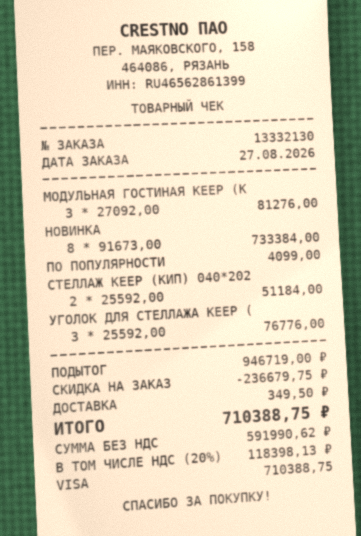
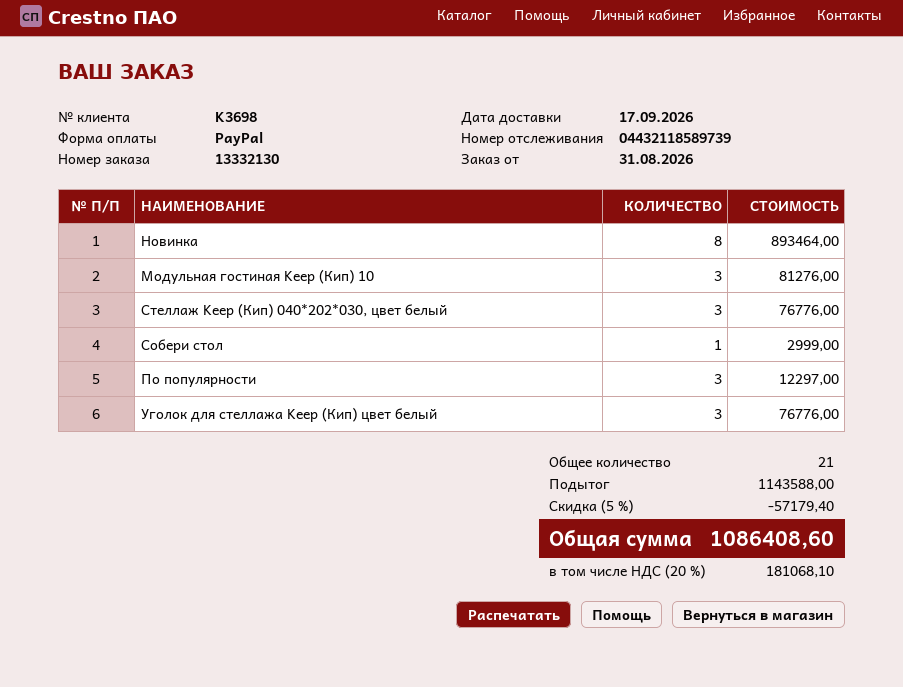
order date: 2026-08-27 -> 2026-08-31
payment method: Visa -> PayPal
НОВИНКА: 8 for 733384.00 -> 8 for 893464.00
ПО ПОПУЛЯРНОСТИ: 1 for 4099.00 -> 3 for 12297.00
СТЕЛЛАЖ KEEP (КИП) 040*202: 2 for 51184.00 -> 3 for 76776.00
Собери стол: none -> 1 for 2999.00
subtotal: 946719.00 -> 1143588.00
discount: 236679.75 -> 57179.40
shipping: 349.50 -> none
tax: 20% = 118398.13 -> 20% = 181068.10
total: 710388.75 -> 1086408.60

